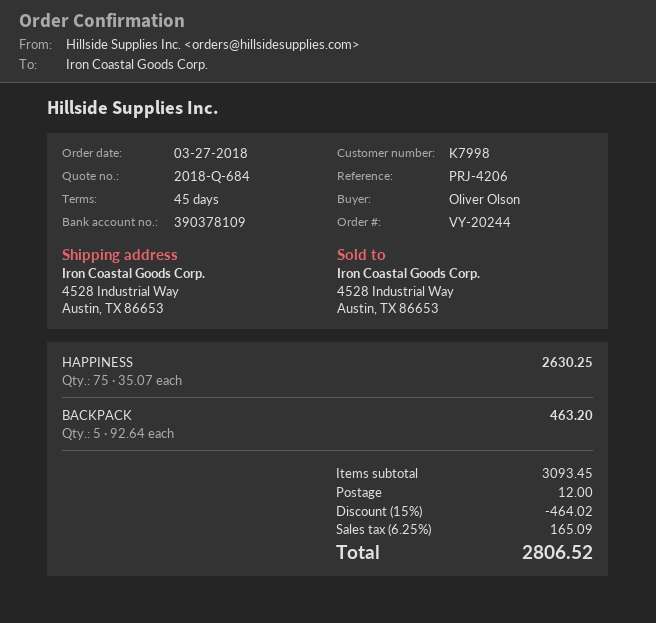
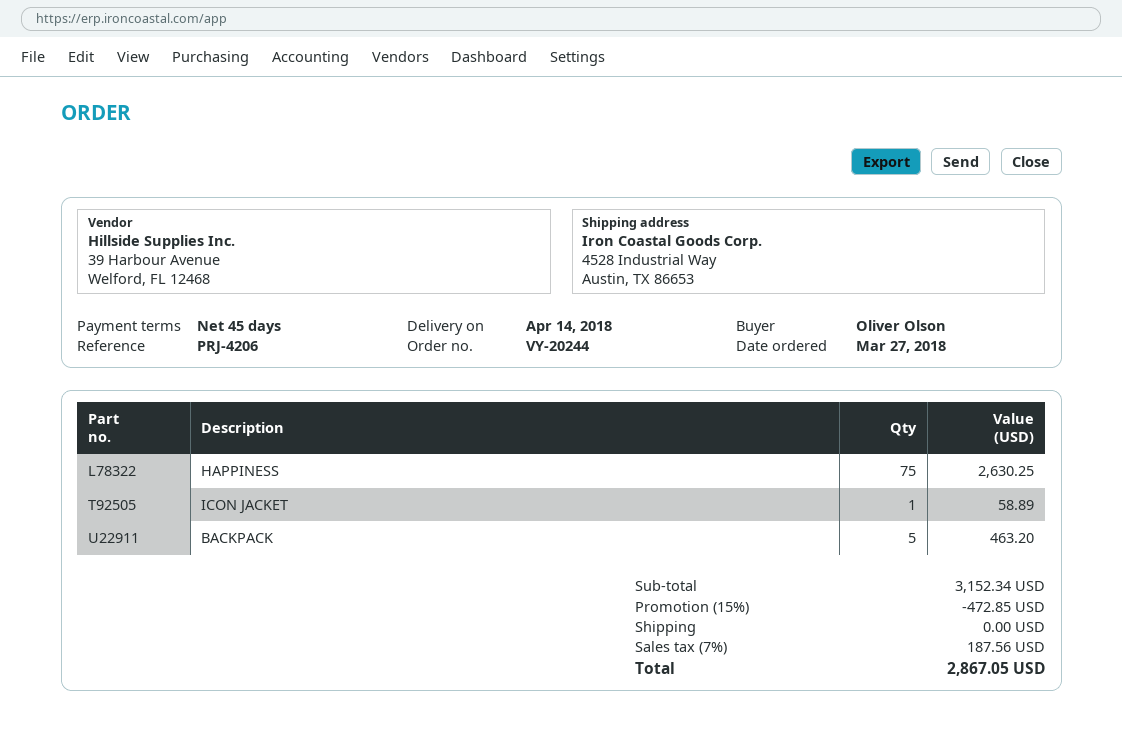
ICON JACKET: none -> 1 for 58.89
subtotal: 3093.45 -> 3152.34
discount: 15% = 464.02 -> 15% = 472.85
shipping: 12.00 -> 0.00
tax: 6.25% = 165.09 -> 7% = 187.56
total: 2806.52 -> 2867.05

